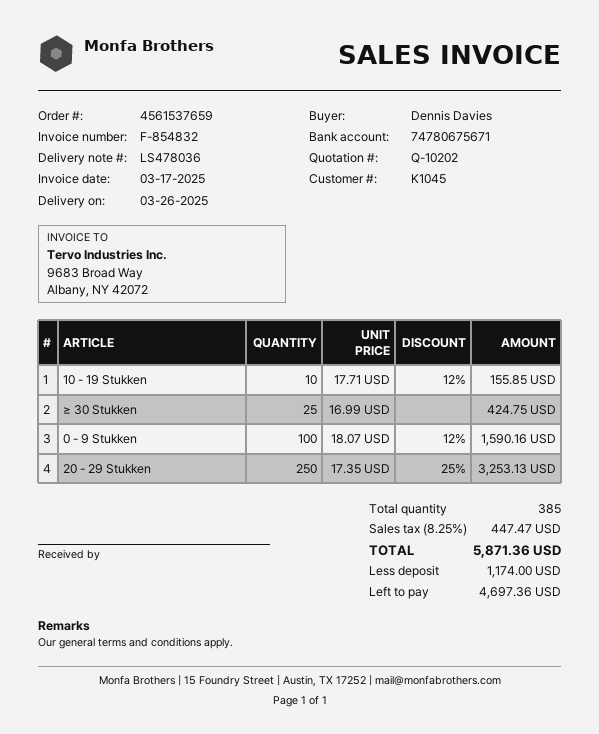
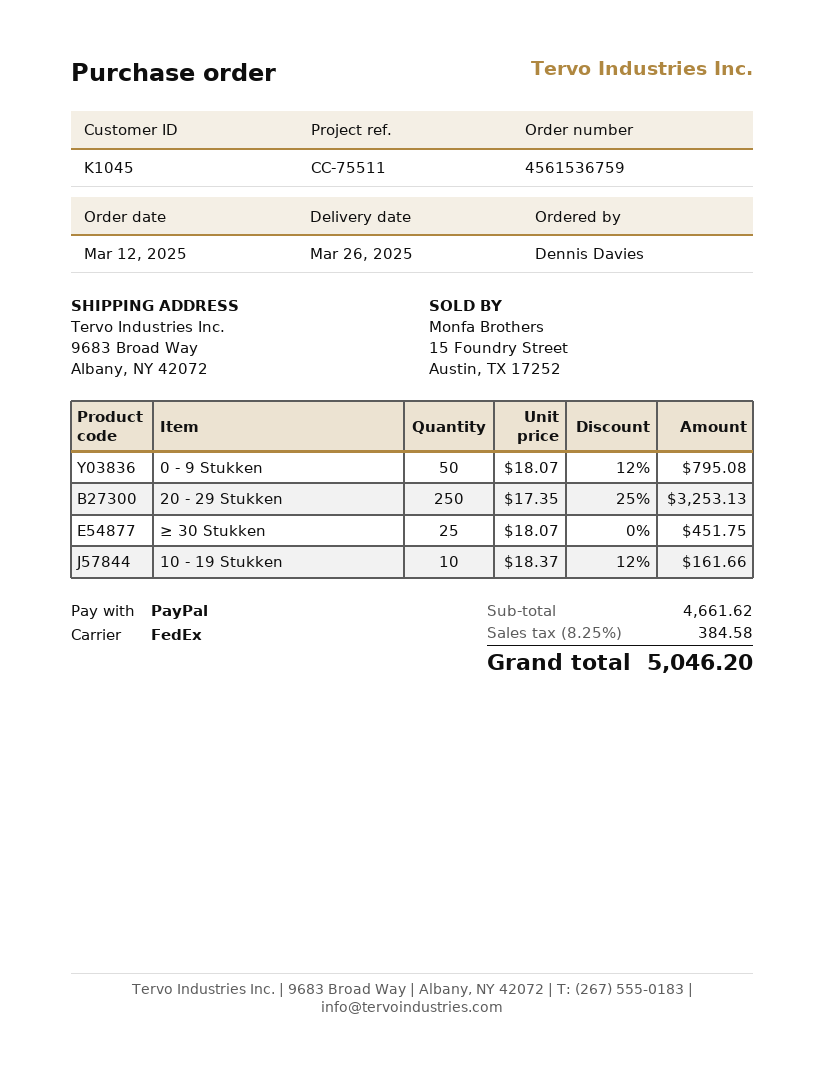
order number: 4561537659 -> 4561536759
10 - 19 Stukken: 10 x 17.71 - 12% = 155.85 -> 10 x 18.37 - 12% = 161.66
≥ 30 Stukken: 25 x 16.99 = 424.75 -> 25 x 18.07 = 451.75
0 - 9 Stukken: 100 x 18.07 - 12% = 1590.16 -> 50 x 18.07 - 12% = 795.08
tax: 8.25% = 447.47 -> 8.25% = 384.58
total: 5871.36 -> 5046.20

